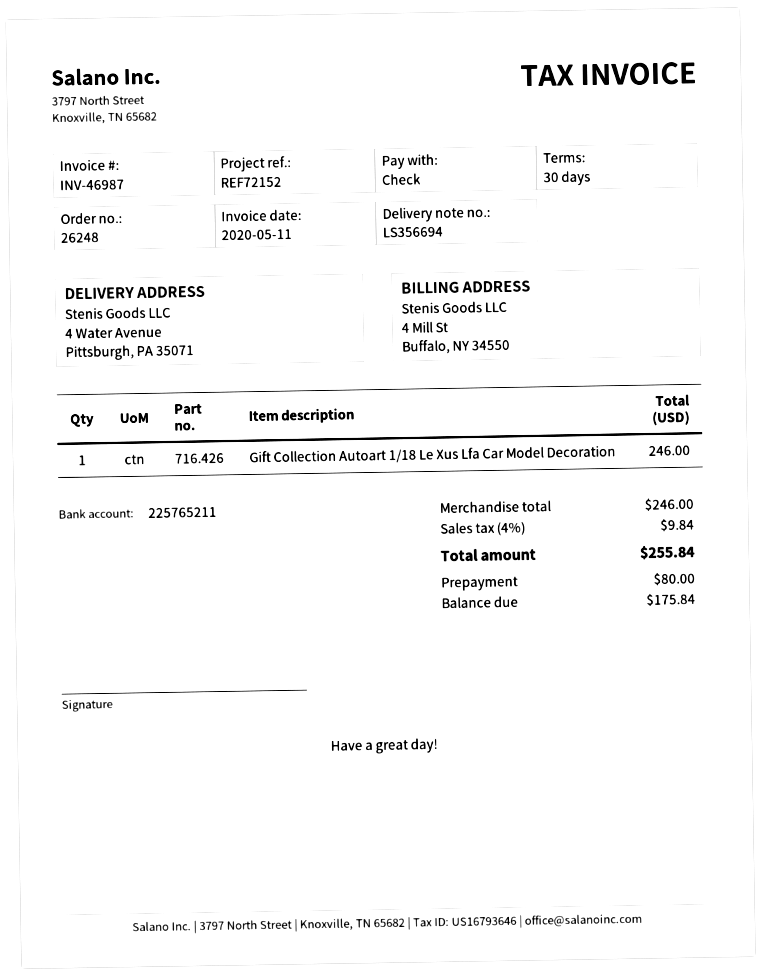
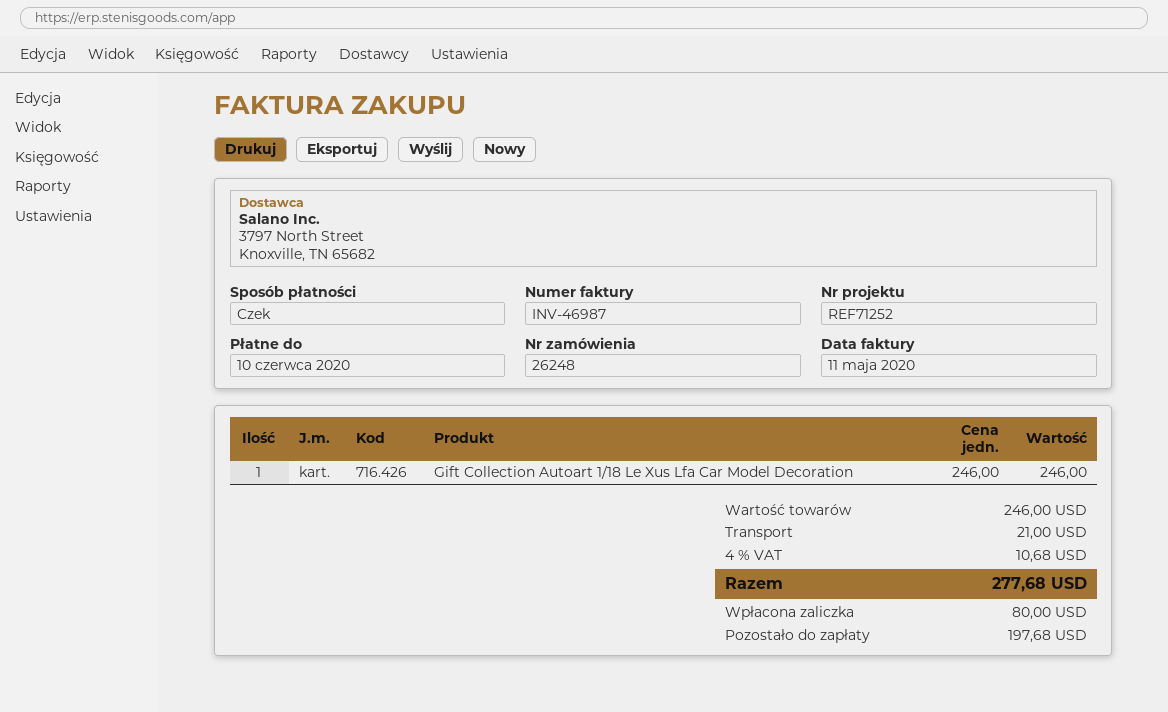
reference: REF72152 -> REF71252
shipping: none -> 21.00
tax: 4% = 9.84 -> 4% = 10.68
total: 255.84 -> 277.68
balance: 175.84 -> 197.68

